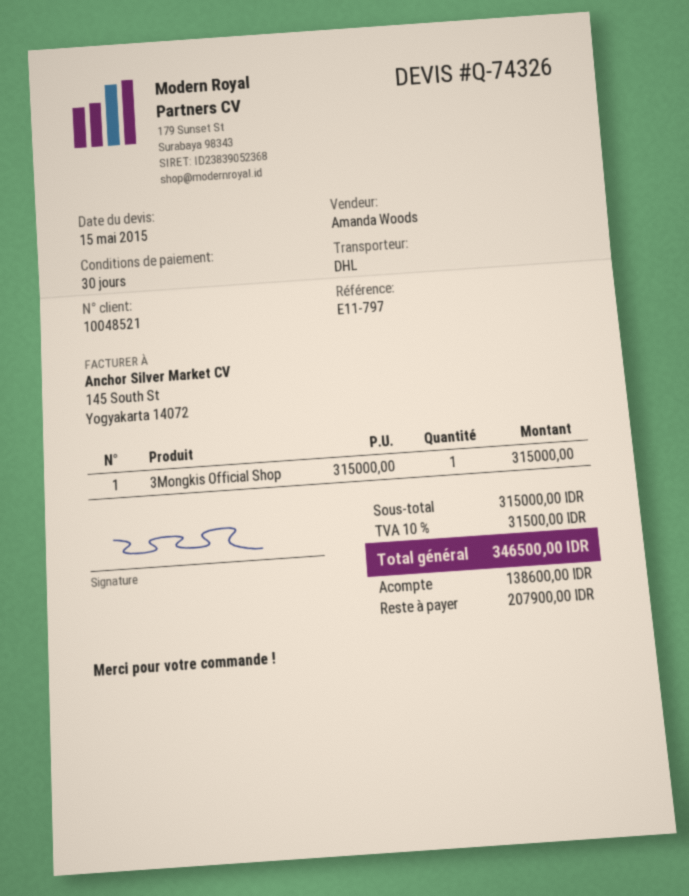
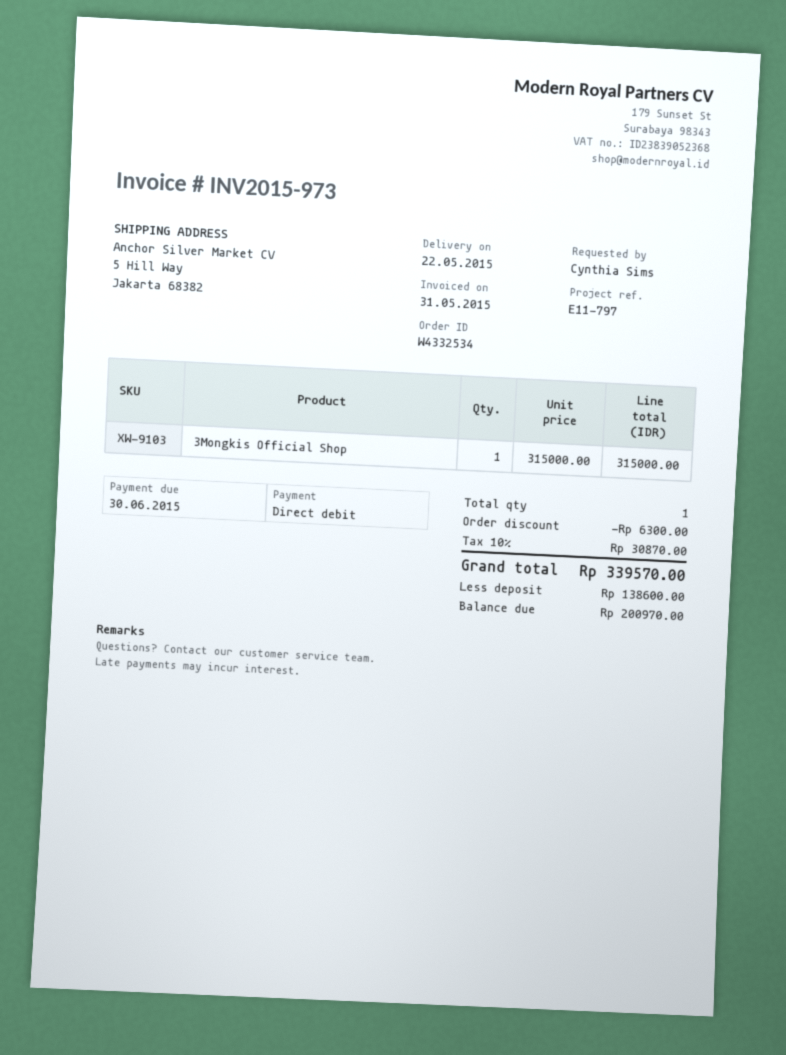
discount: none -> 6300.00
tax: 10% = 31500.00 -> 10% = 30870.00
total: 346500.00 -> 339570.00
balance: 207900.00 -> 200970.00

